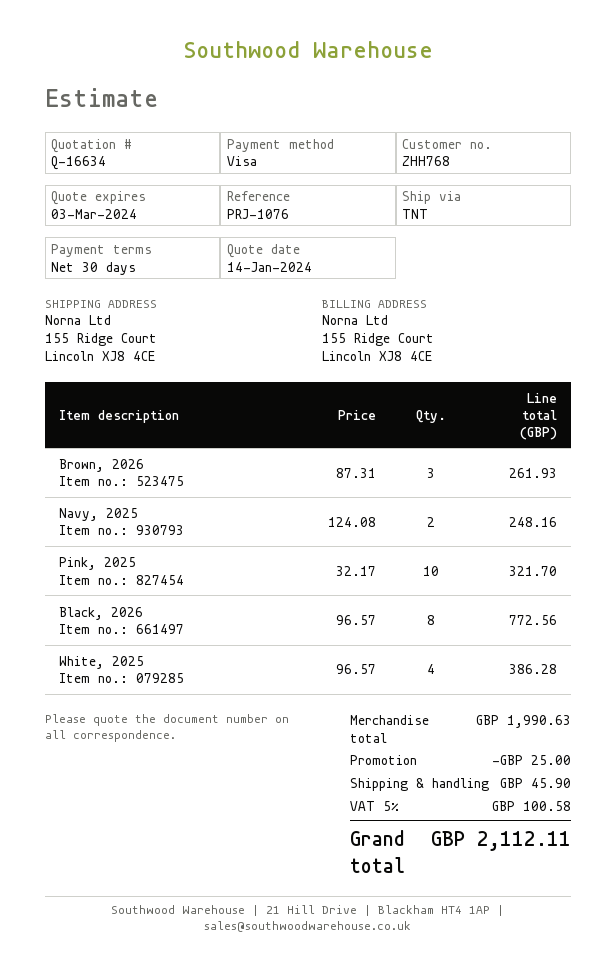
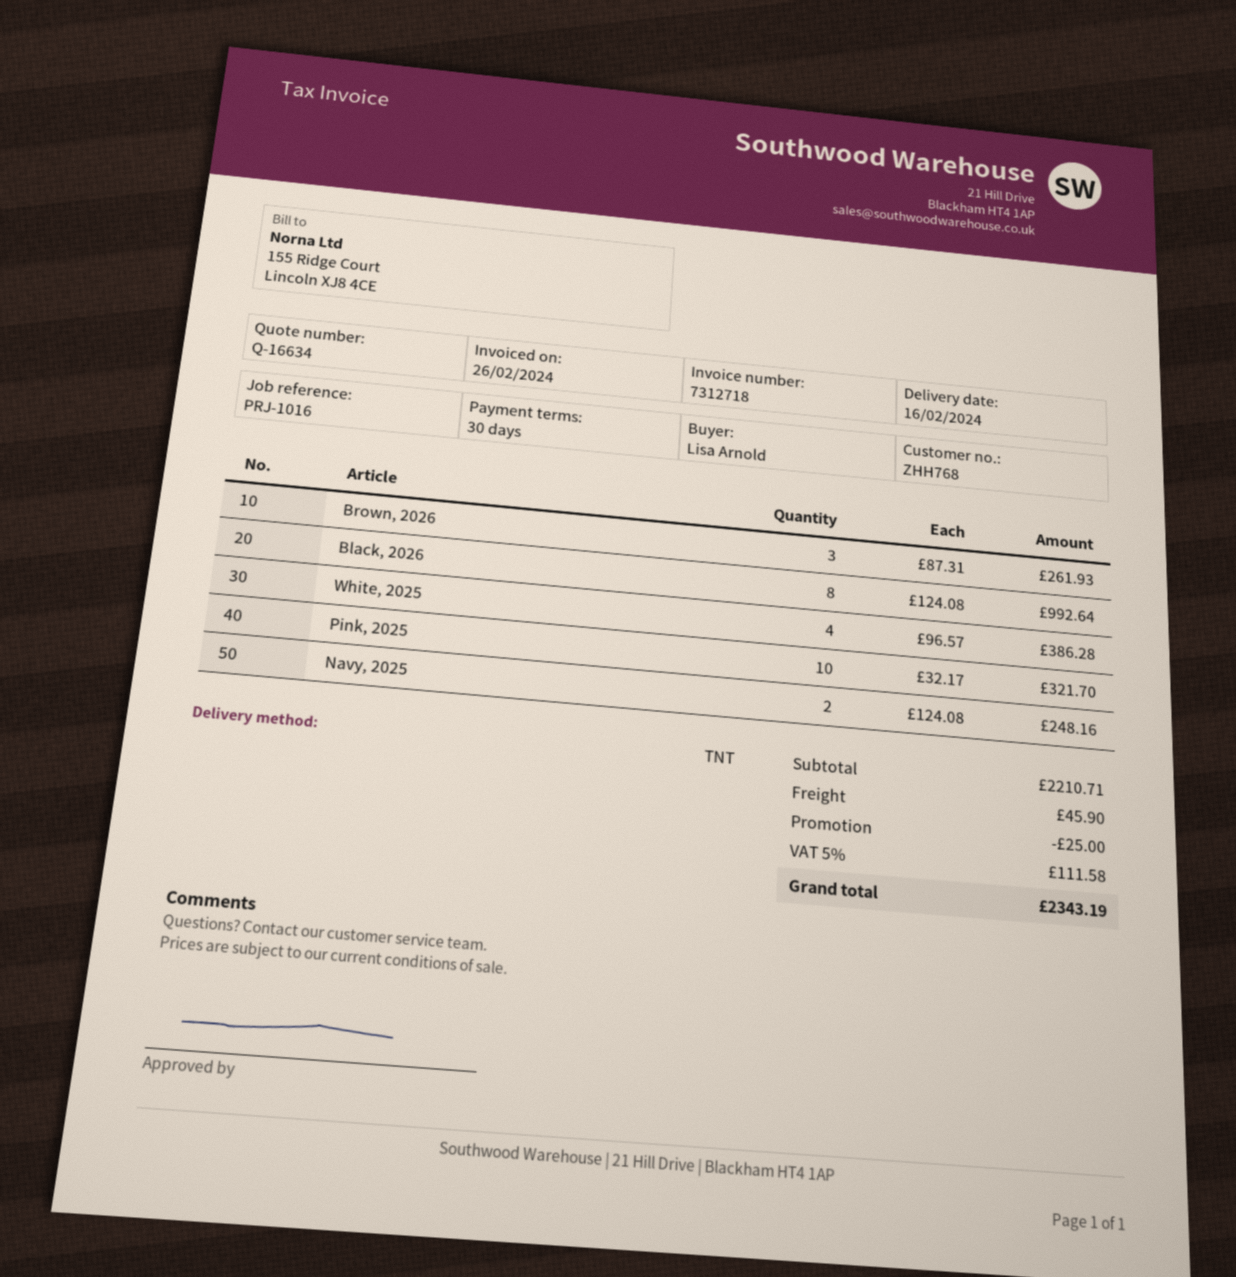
reference: PRJ-1076 -> PRJ-1016
Black, 2026: 8 x 96.57 = 772.56 -> 8 x 124.08 = 992.64
subtotal: 1990.63 -> 2210.71
tax: 5% = 100.58 -> 5% = 111.58
total: 2112.11 -> 2343.19

